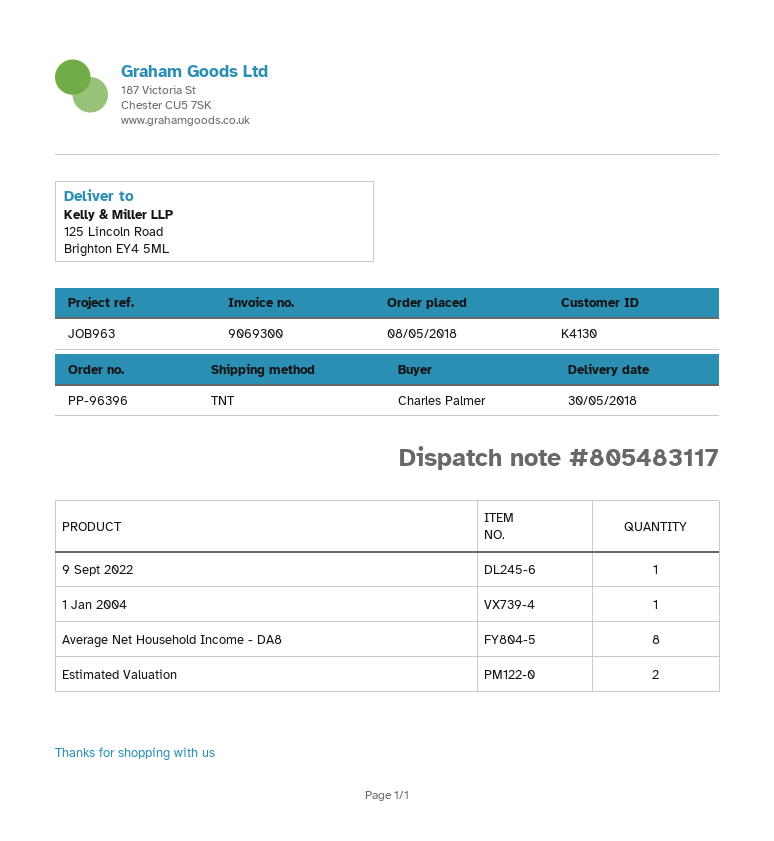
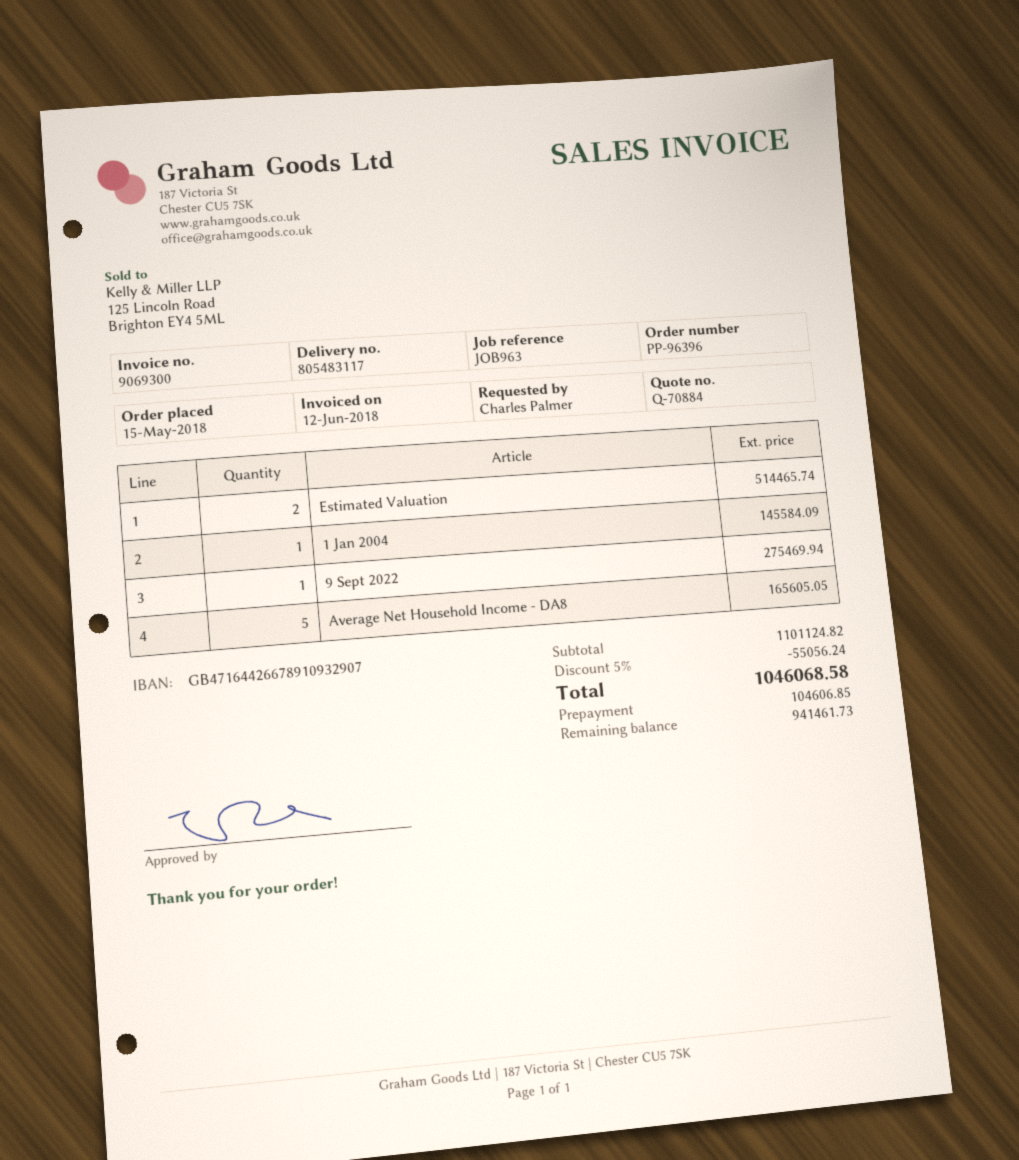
order date: 2018-05-08 -> 2018-05-15
Average Net Household Income - DA8: 8 -> 5

